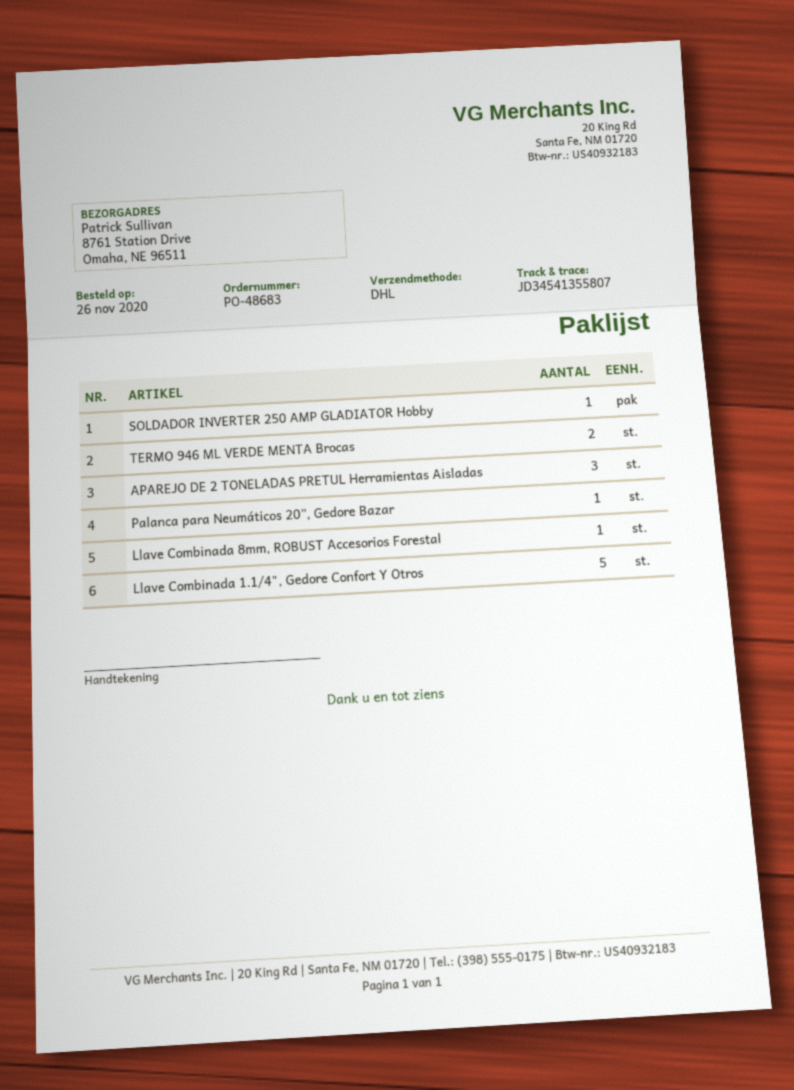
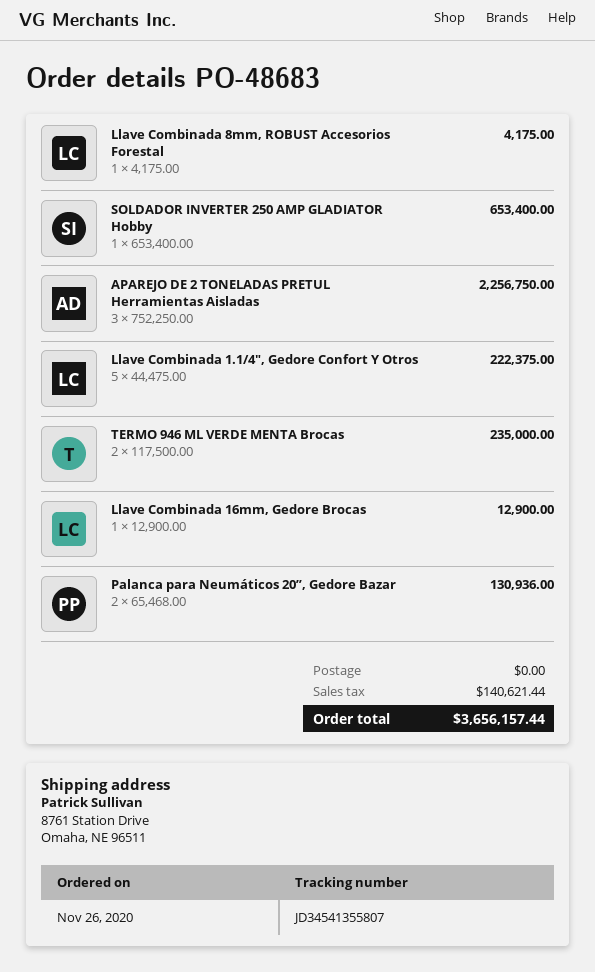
Palanca para Neumáticos 20”, Gedore Bazar: 1 -> 2
Llave Combinada 16mm, Gedore Brocas: none -> 1

